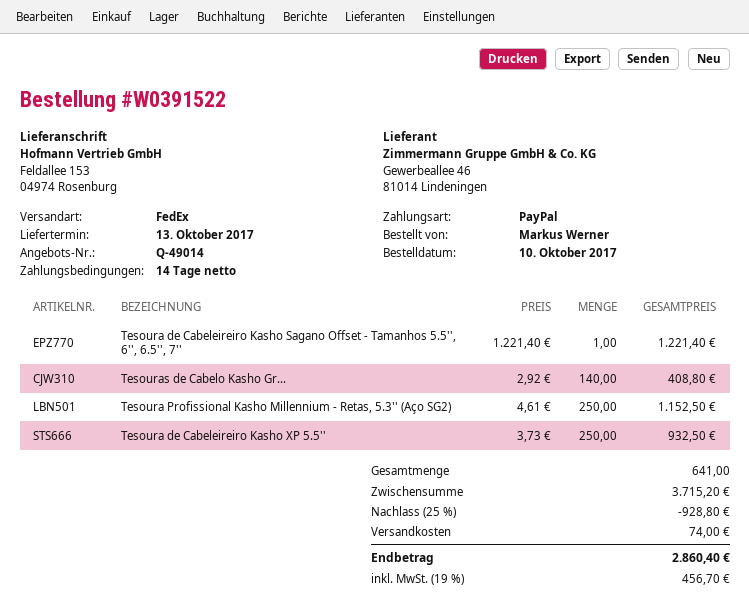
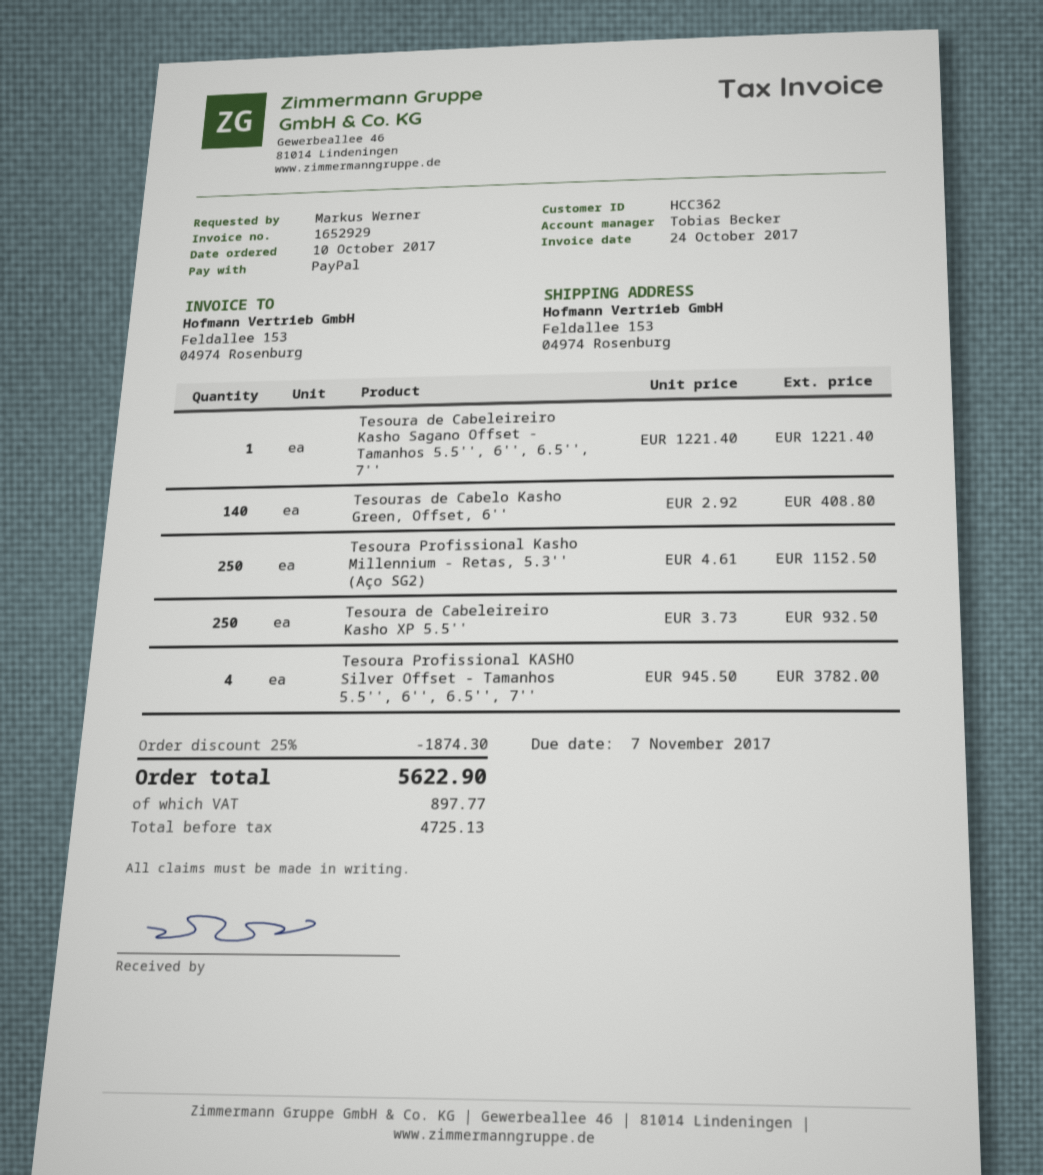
Tesoura Profissional KASHO Silver Offset - Tamanhos 5.5'', 6'', 6.5'', 7'': none -> 4 x 945.50 = 3782.00
discount: 25% = 928.80 -> 25% = 1874.30
shipping: 74.00 -> none
tax: 456.70 -> 897.77
total: 2860.40 -> 5622.90

